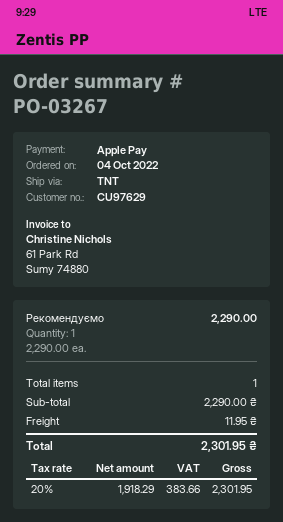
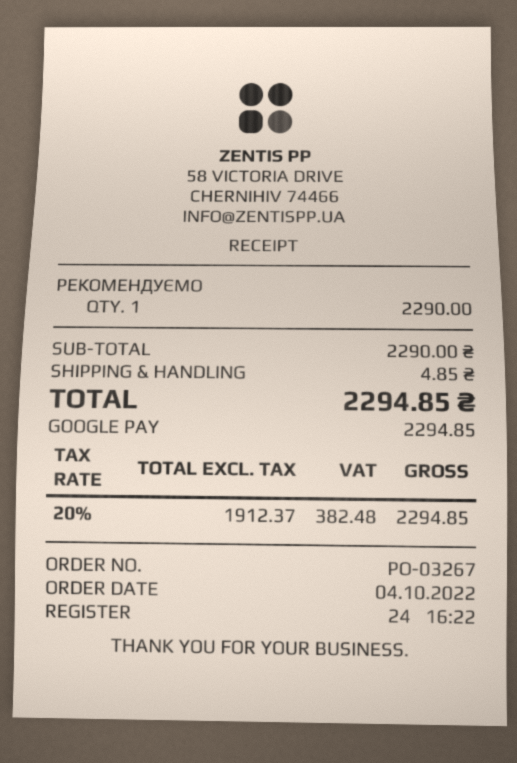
payment method: Apple Pay -> Google Pay
shipping: 11.95 -> 4.85
net: 1918.29 -> 1912.37
tax: 20% = 383.66 -> 20% = 382.48
total: 2301.95 -> 2294.85

